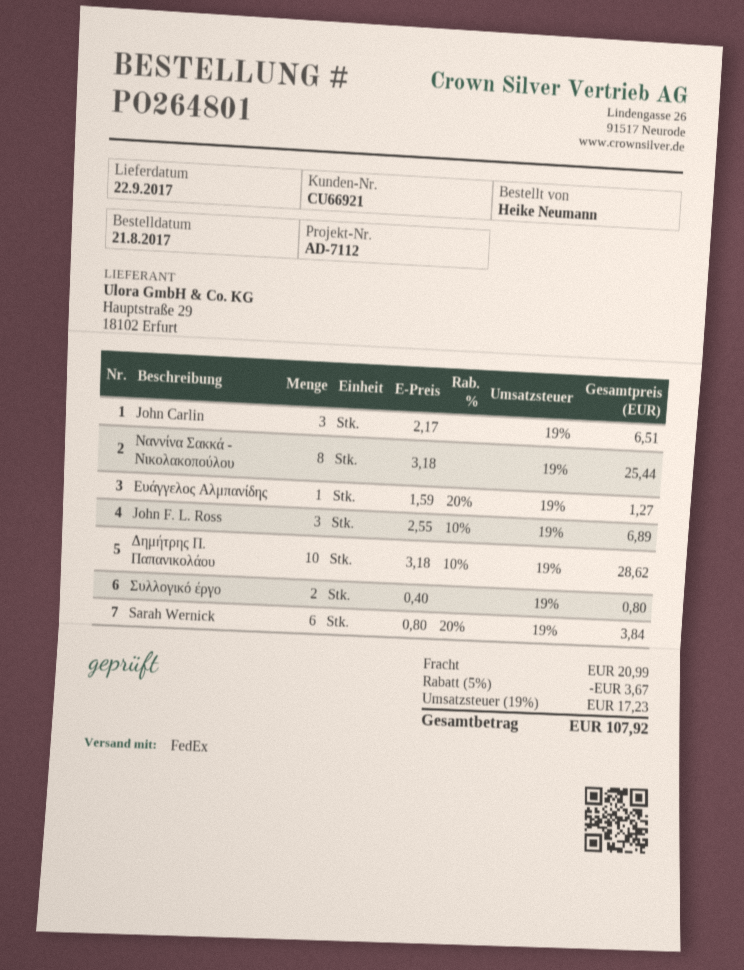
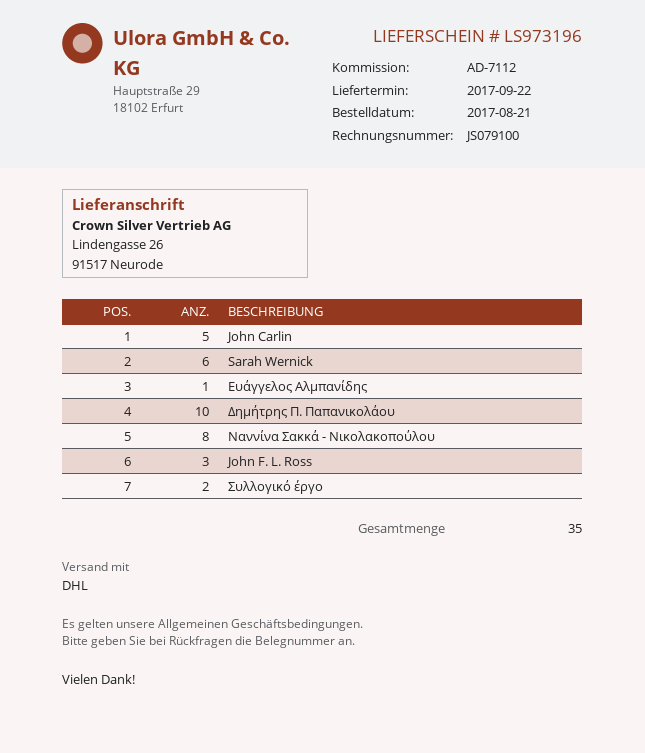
shipping method: FedEx -> DHL
John Carlin: 3 -> 5

